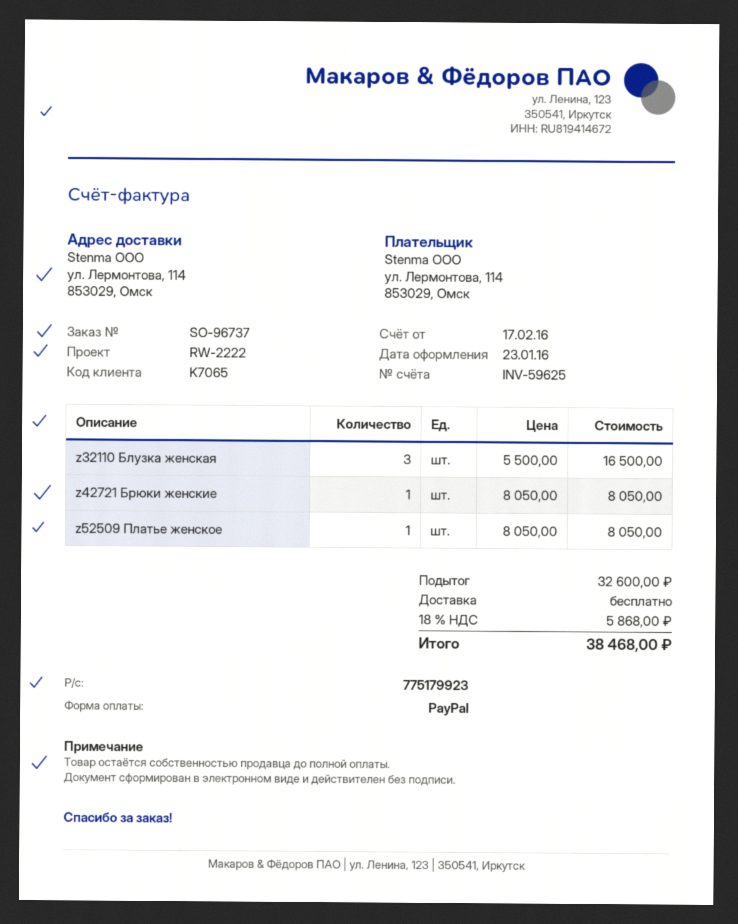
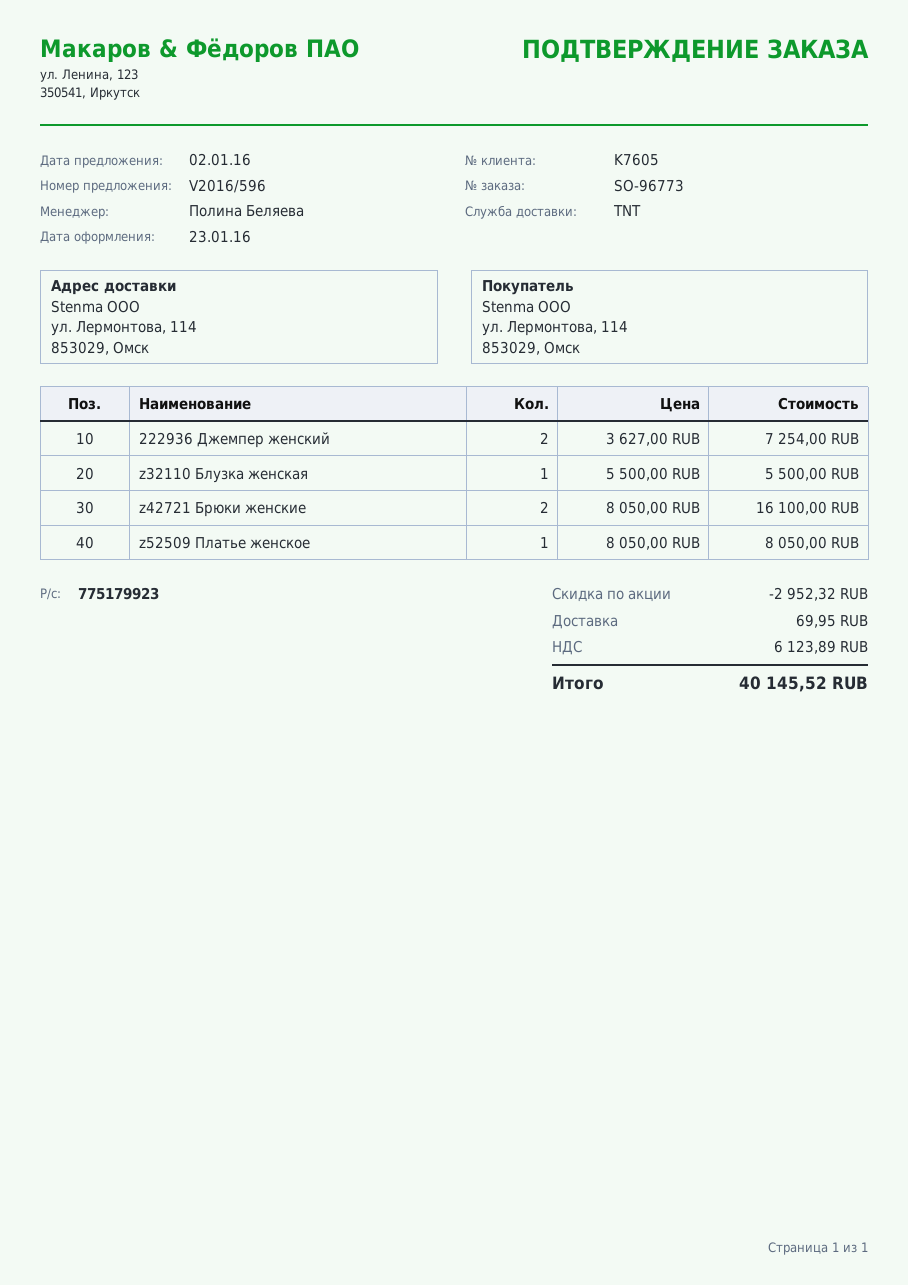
order number: SO-96737 -> SO-96773
customer number: K7065 -> K7605
z32110 Блузка женская: 3 x 5500.00 = 16500.00 -> 1 x 5500.00 = 5500.00
z42721 Брюки женские: 1 x 8050.00 = 8050.00 -> 2 x 8050.00 = 16100.00
222936 Джемпер женский: none -> 2 x 3627.00 = 7254.00
discount: none -> 2952.32
shipping: 0.00 -> 69.95
tax: 5868.00 -> 6123.89
total: 38468.00 -> 40145.52

